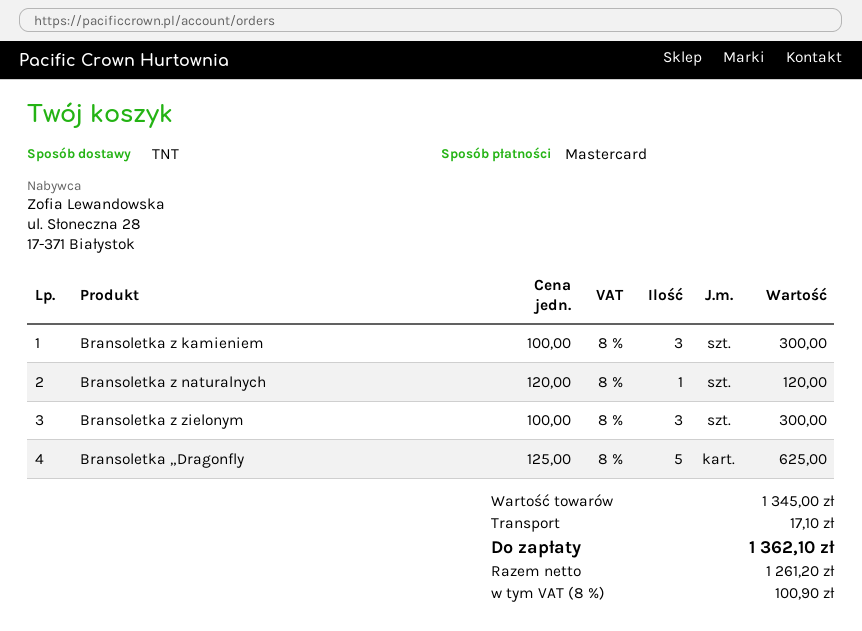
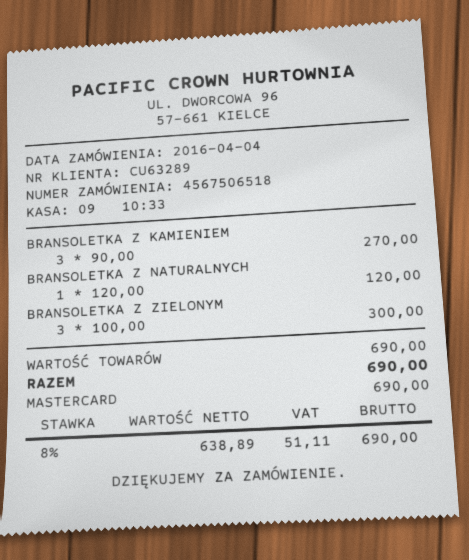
Bransoletka z kamieniem: 3 x 100.00 = 300.00 -> 3 x 90.00 = 270.00
Bransoletka „Dragonfly: 5 x 125.00 = 625.00 -> none
subtotal: 1345.00 -> 690.00
shipping: 17.10 -> none
net: 1261.20 -> 638.89
tax: 8% = 100.90 -> 8% = 51.11
total: 1362.10 -> 690.00

